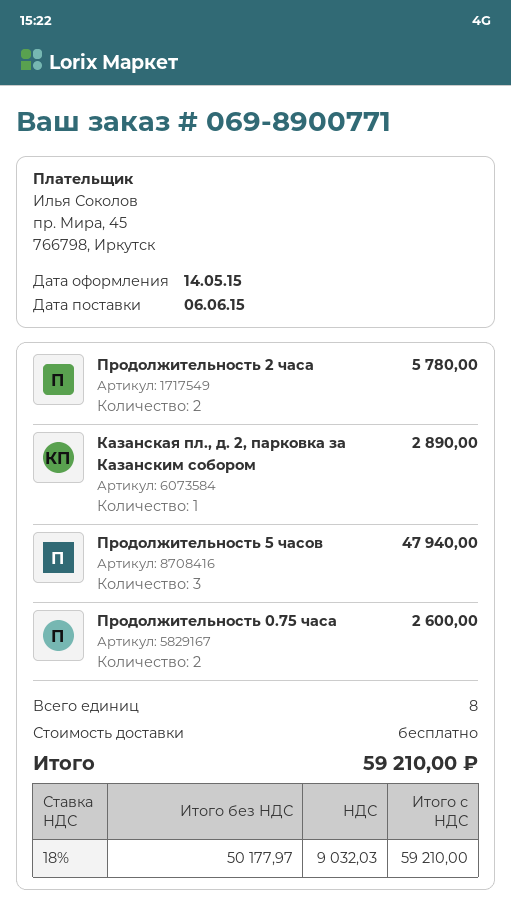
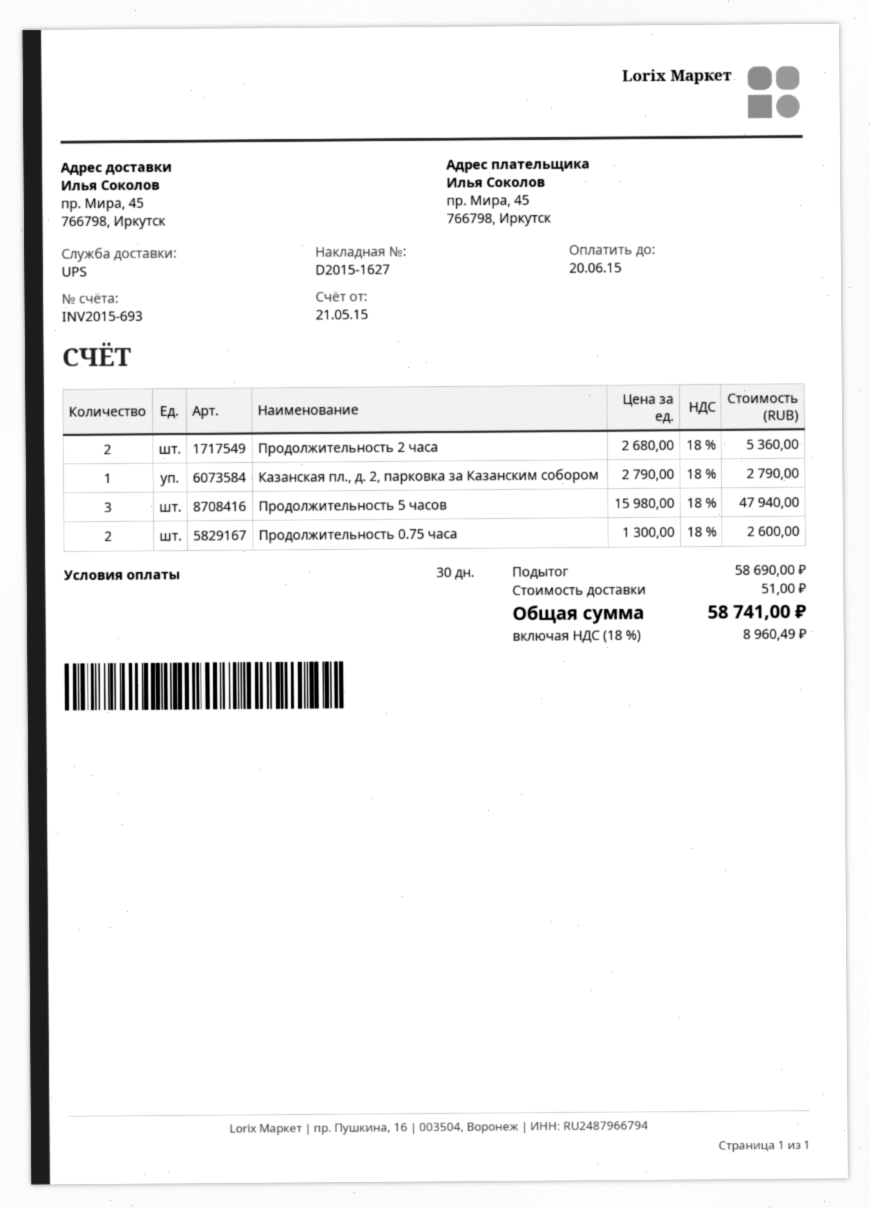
Продолжительность 2 часа: 2 for 5780.00 -> 2 for 5360.00
Казанская пл., д. 2, парковка за Казанским собором: 1 for 2890.00 -> 1 for 2790.00
shipping: 0.00 -> 51.00
tax: 18% = 9032.03 -> 18% = 8960.49
total: 59210.00 -> 58741.00

